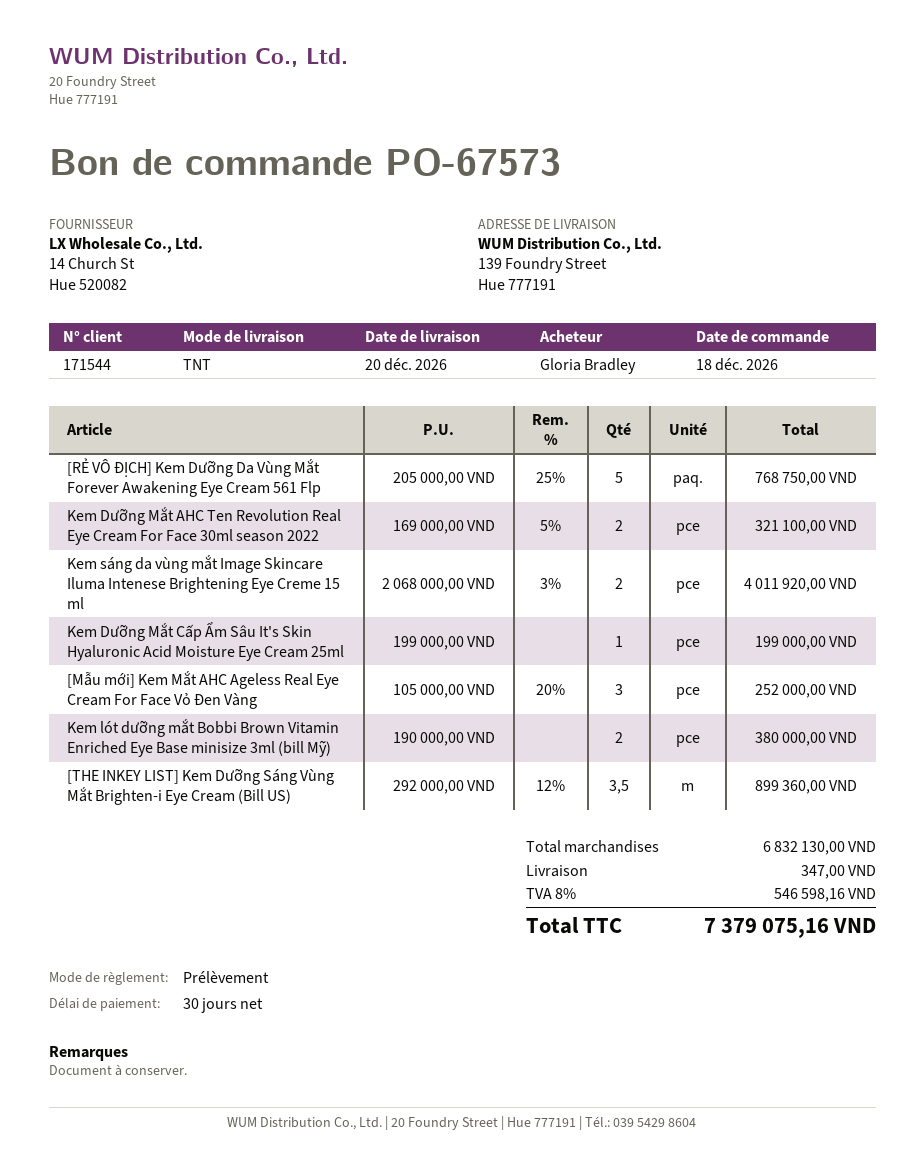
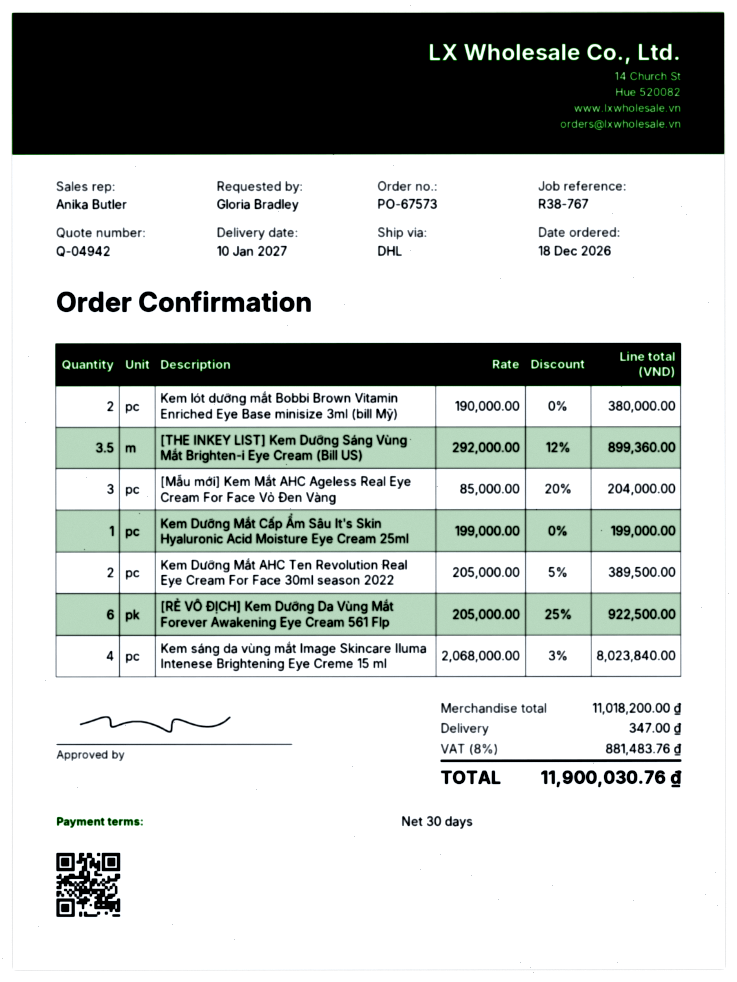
delivery date: 2026-12-20 -> 2027-01-10
shipping method: TNT -> DHL
[RẺ VÔ ĐỊCH] Kem Dưỡng Da Vùng Mắt Forever Awakening Eye Cream 561 Flp: 5 x 205000.00 - 25% = 768750.00 -> 6 x 205000.00 - 25% = 922500.00
Kem Dưỡng Mắt AHC Ten Revolution Real Eye Cream For Face 30ml season 2022: 2 x 169000.00 - 5% = 321100.00 -> 2 x 205000.00 - 5% = 389500.00
Kem sáng da vùng mắt Image Skincare Iluma Intenese Brightening Eye Creme 15 ml: 2 x 2068000.00 - 3% = 4011920.00 -> 4 x 2068000.00 - 3% = 8023840.00
[Mẫu mới] Kem Mắt AHC Ageless Real Eye Cream For Face Vỏ Đen Vàng: 3 x 105000.00 - 20% = 252000.00 -> 3 x 85000.00 - 20% = 204000.00
subtotal: 6832130.00 -> 11018200.00
tax: 8% = 546598.16 -> 8% = 881483.76
total: 7379075.16 -> 11900030.76

